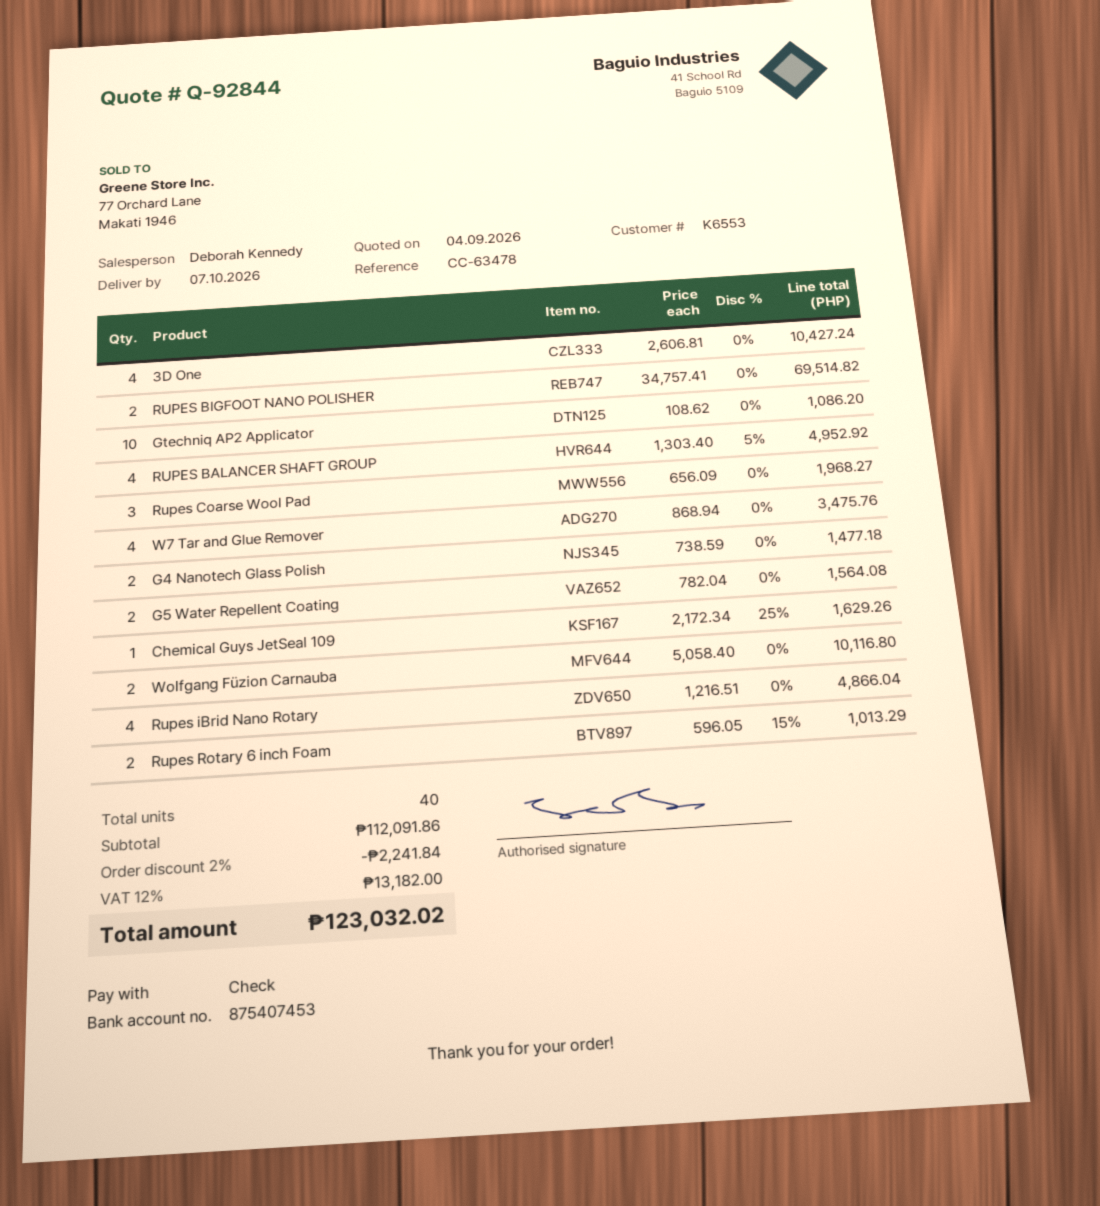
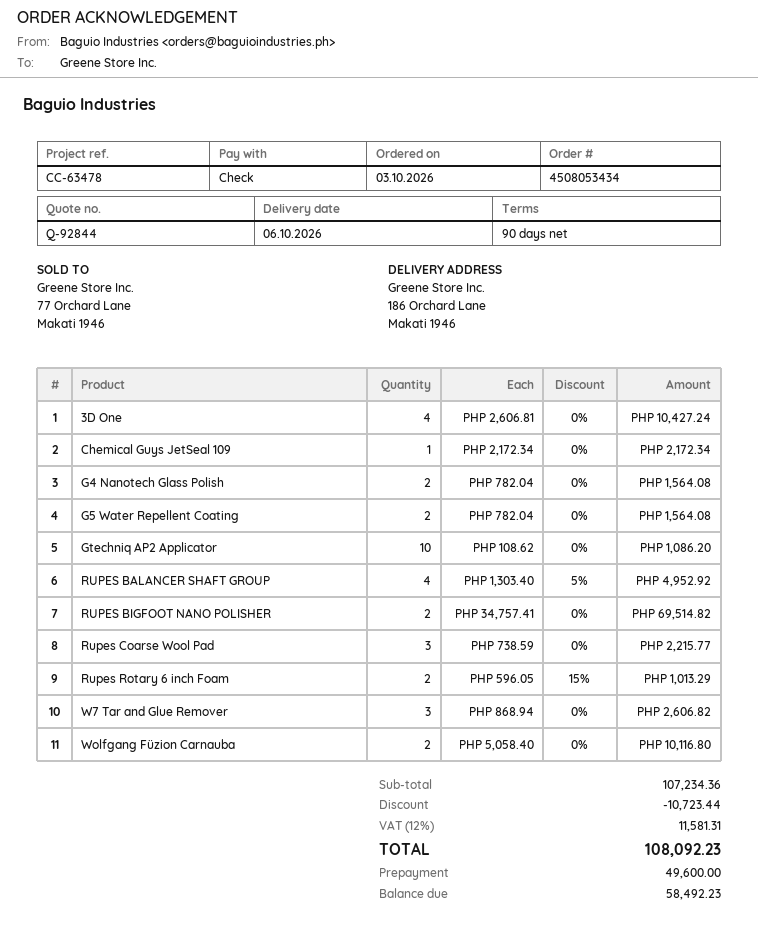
delivery date: 2026-10-07 -> 2026-10-06
Rupes Coarse Wool Pad: 3 x 656.09 = 1968.27 -> 3 x 738.59 = 2215.77
W7 Tar and Glue Remover: 4 x 868.94 = 3475.76 -> 3 x 868.94 = 2606.82
G4 Nanotech Glass Polish: 2 x 738.59 = 1477.18 -> 2 x 782.04 = 1564.08
Chemical Guys JetSeal 109: 1 x 2172.34 - 25% = 1629.26 -> 1 x 2172.34 = 2172.34
Rupes iBrid Nano Rotary: 4 x 1216.51 = 4866.04 -> none
subtotal: 112091.86 -> 107234.36
discount: 2241.84 -> 10723.44
tax: 12% = 13182.00 -> 12% = 11581.31
total: 123032.02 -> 108092.23

